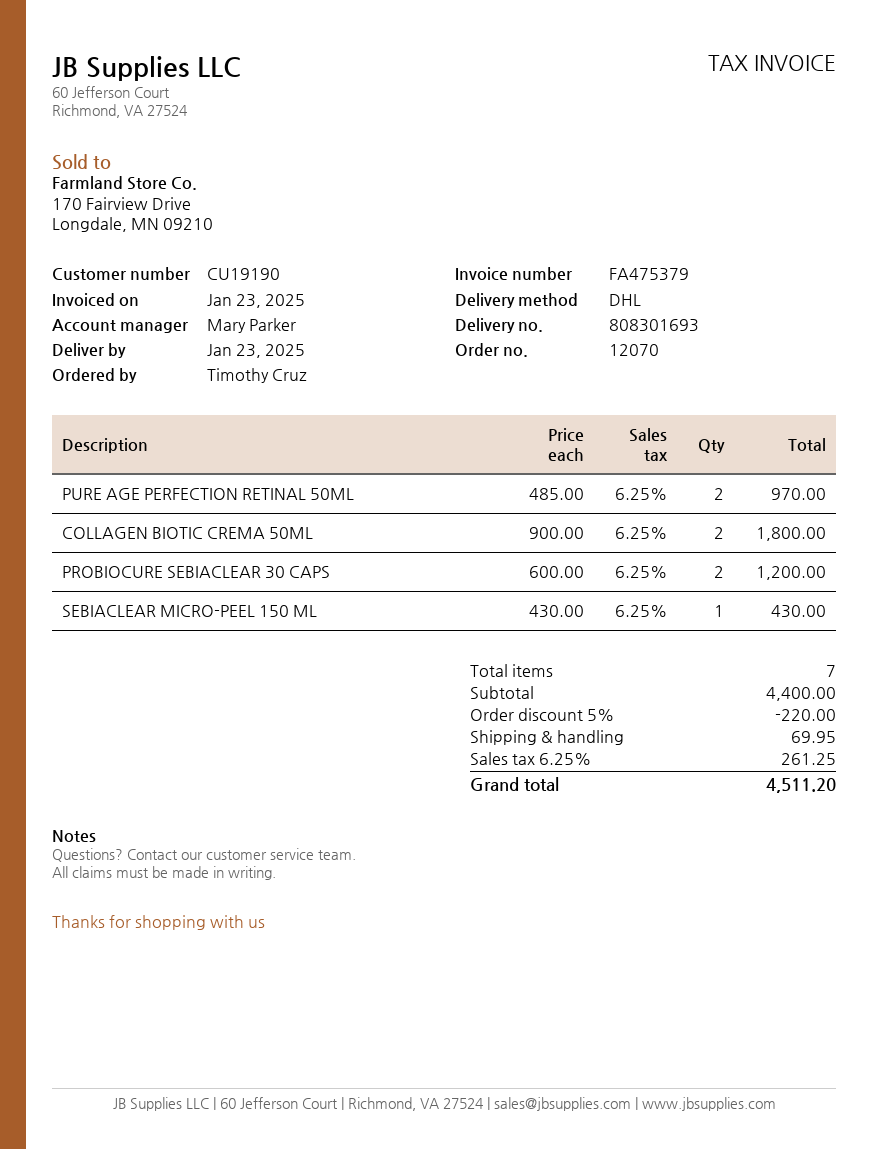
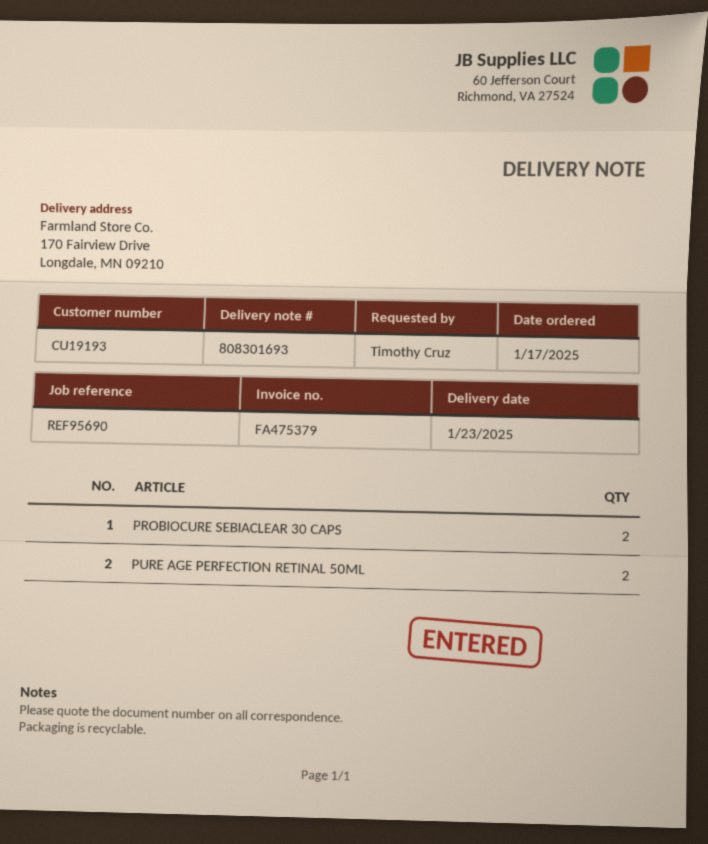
customer number: CU19190 -> CU19193
COLLAGEN BIOTIC CREMA 50ML: 2 -> none
SEBIACLEAR MICRO-PEEL 150 ML: 1 -> none

